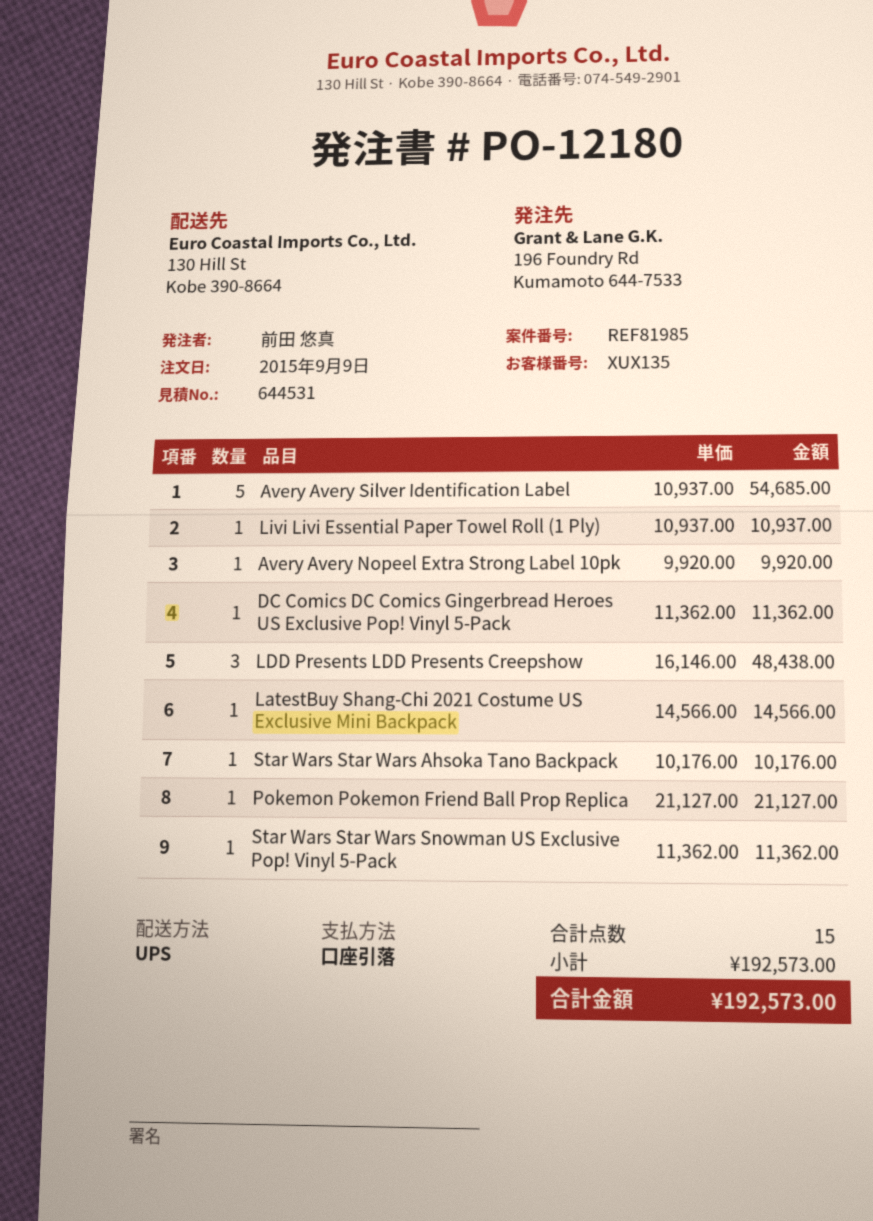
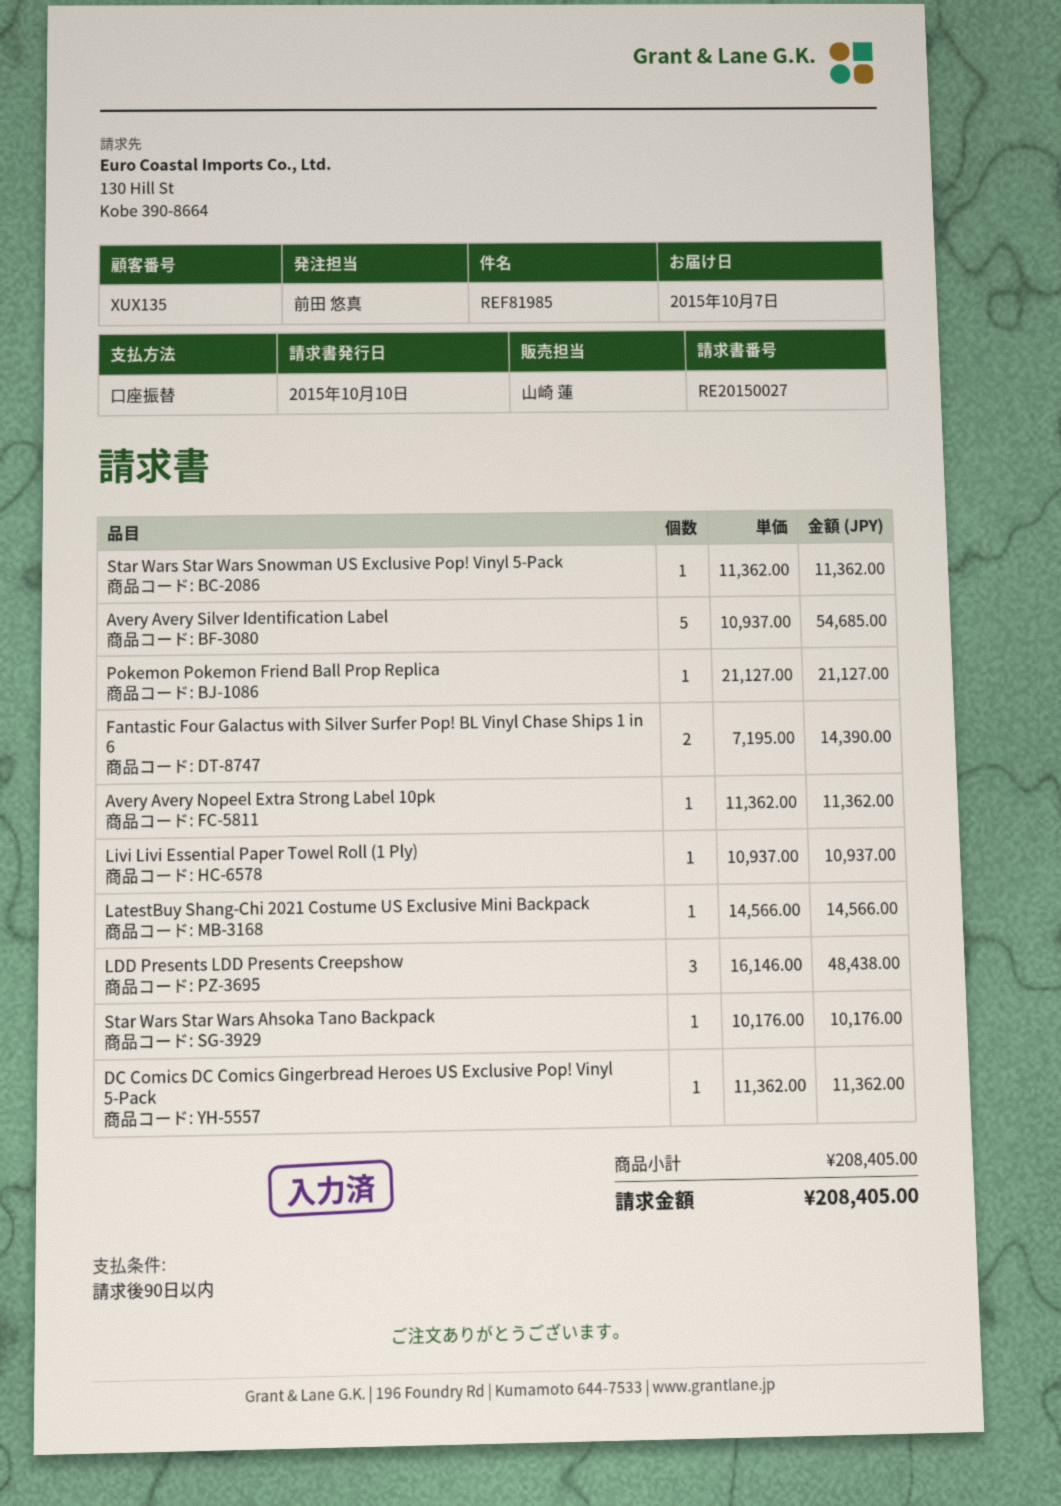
Avery Avery Nopeel Extra Strong Label 10pk: 1 x 9920.00 = 9920.00 -> 1 x 11362.00 = 11362.00
Fantastic Four Galactus with Silver Surfer Pop! BL Vinyl Chase Ships 1 in 6: none -> 2 x 7195.00 = 14390.00
subtotal: 192573.00 -> 208405.00
total: 192573.00 -> 208405.00

